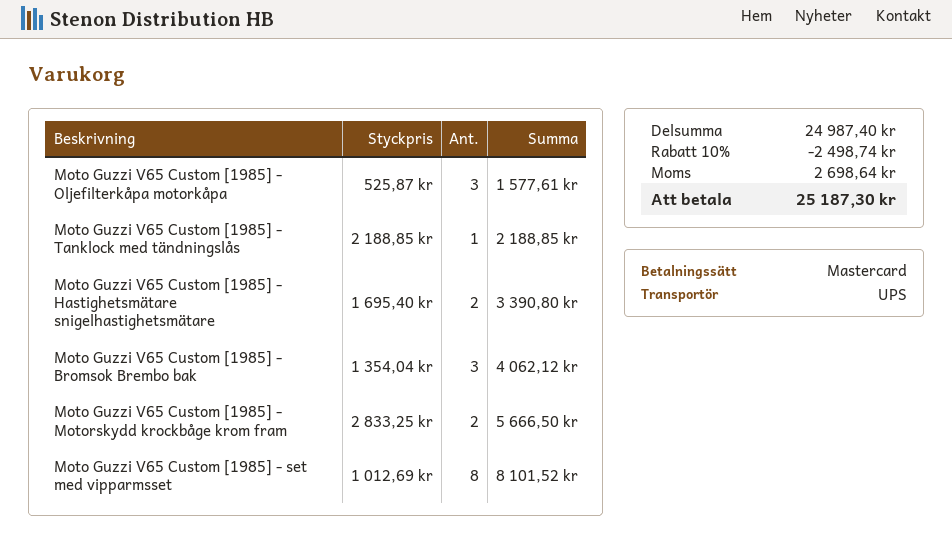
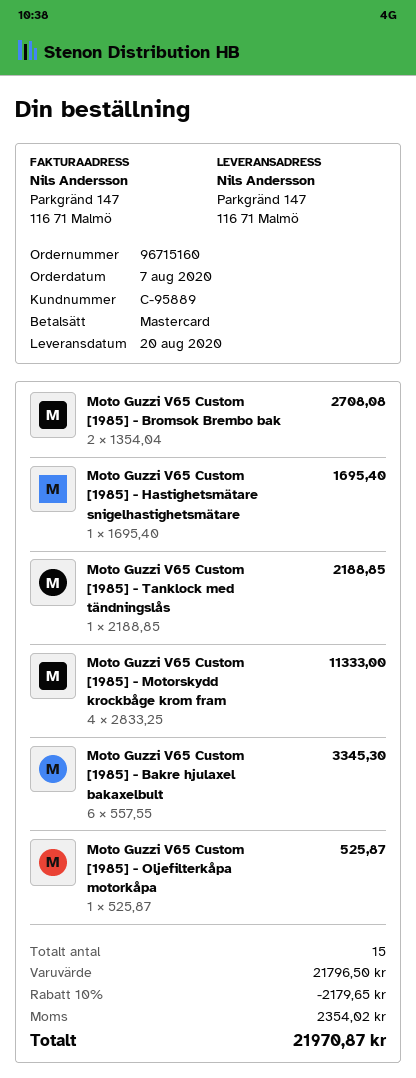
Moto Guzzi V65 Custom [1985] - Oljefilterkåpa motorkåpa: 3 x 525.87 = 1577.61 -> 1 x 525.87 = 525.87
Moto Guzzi V65 Custom [1985] - Hastighetsmätare snigelhastighetsmätare: 2 x 1695.40 = 3390.80 -> 1 x 1695.40 = 1695.40
Moto Guzzi V65 Custom [1985] - Bromsok Brembo bak: 3 x 1354.04 = 4062.12 -> 2 x 1354.04 = 2708.08
Moto Guzzi V65 Custom [1985] - Motorskydd krockbåge krom fram: 2 x 2833.25 = 5666.50 -> 4 x 2833.25 = 11333.00
Moto Guzzi V65 Custom [1985] - set med vipparmsset: 8 x 1012.69 = 8101.52 -> none
Moto Guzzi V65 Custom [1985] - Bakre hjulaxel bakaxelbult: none -> 6 x 557.55 = 3345.30
subtotal: 24987.40 -> 21796.50
discount: 10% = 2498.74 -> 10% = 2179.65
tax: 2698.64 -> 2354.02
total: 25187.30 -> 21970.87

